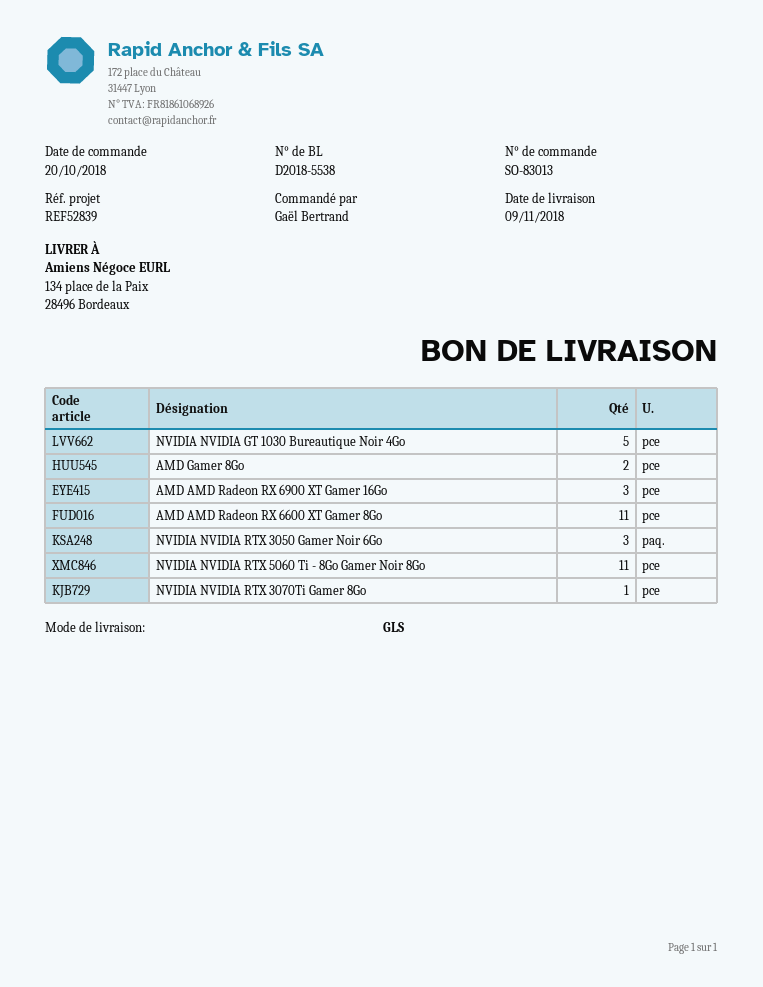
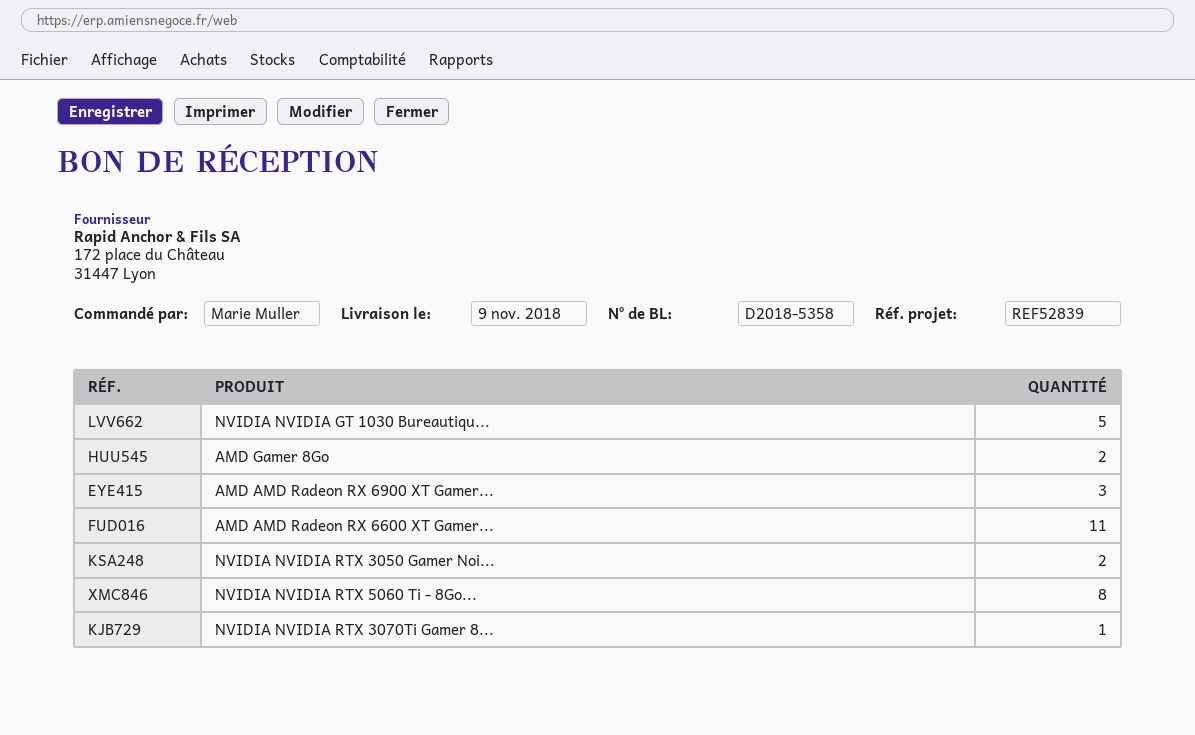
delivery note number: D2018-5538 -> D2018-5358
ordered by: Gaël Bertrand -> Marie Muller
NVIDIA NVIDIA RTX 3050 Gamer Noir 6Go: 3 -> 2
NVIDIA NVIDIA RTX 5060 Ti - 8Go Gamer Noir 8Go: 11 -> 8

